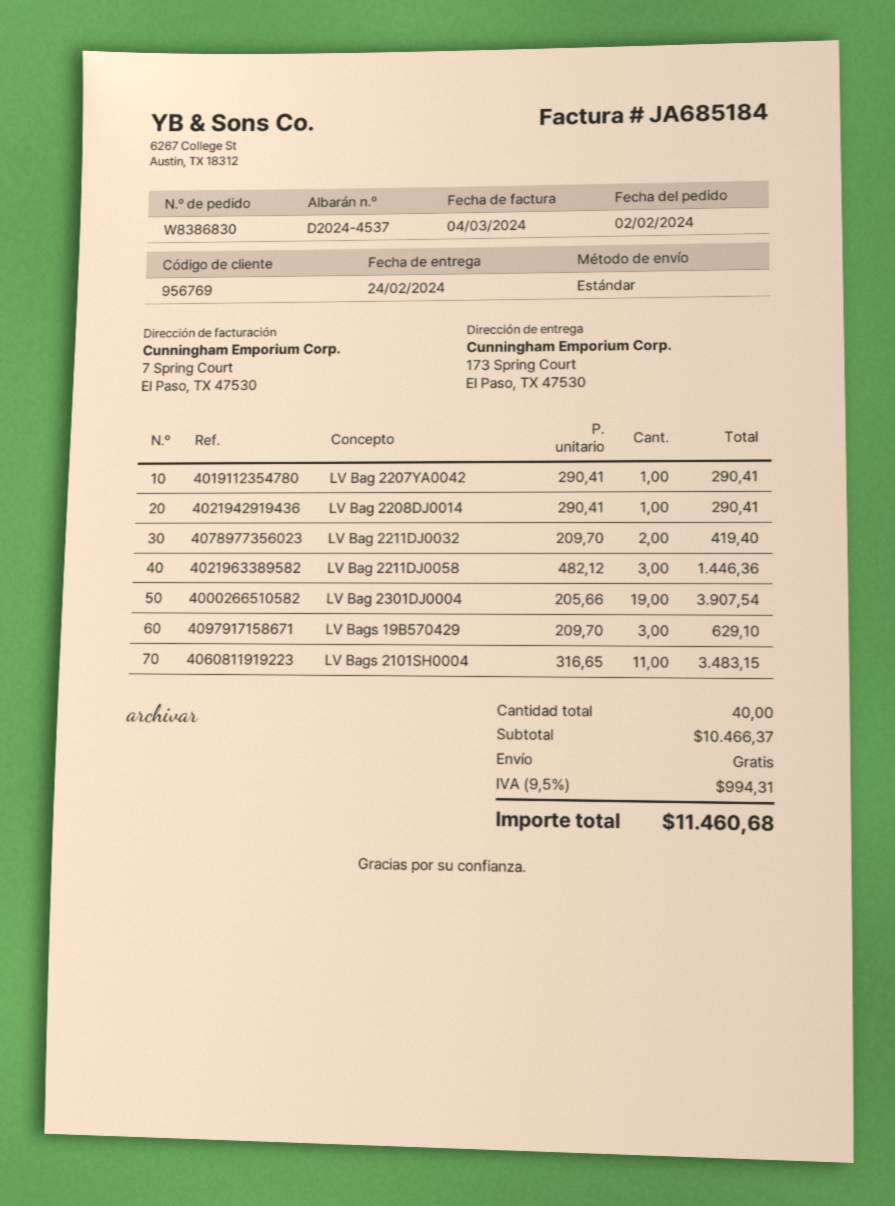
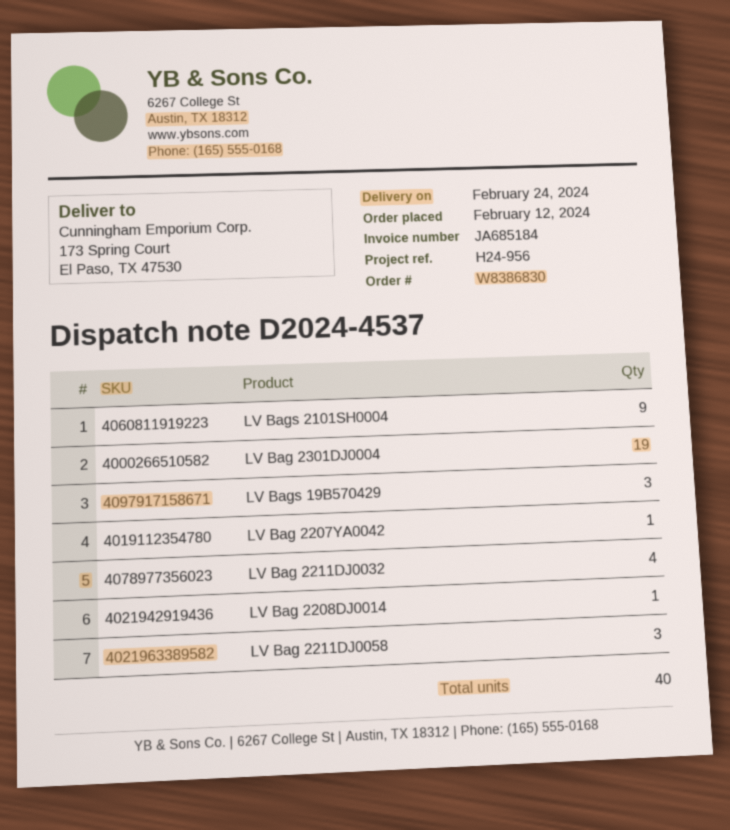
order date: 2024-02-02 -> 2024-02-12
LV Bag 2211DJ0032: 2 -> 4
LV Bags 2101SH0004: 11 -> 9

